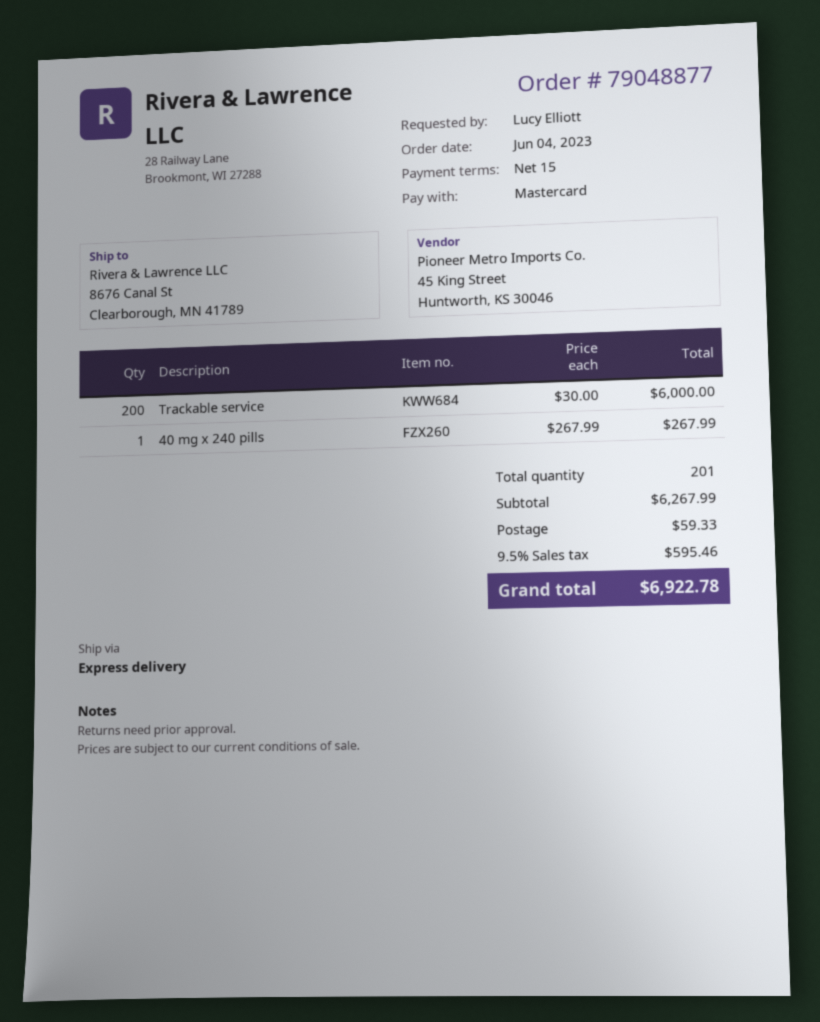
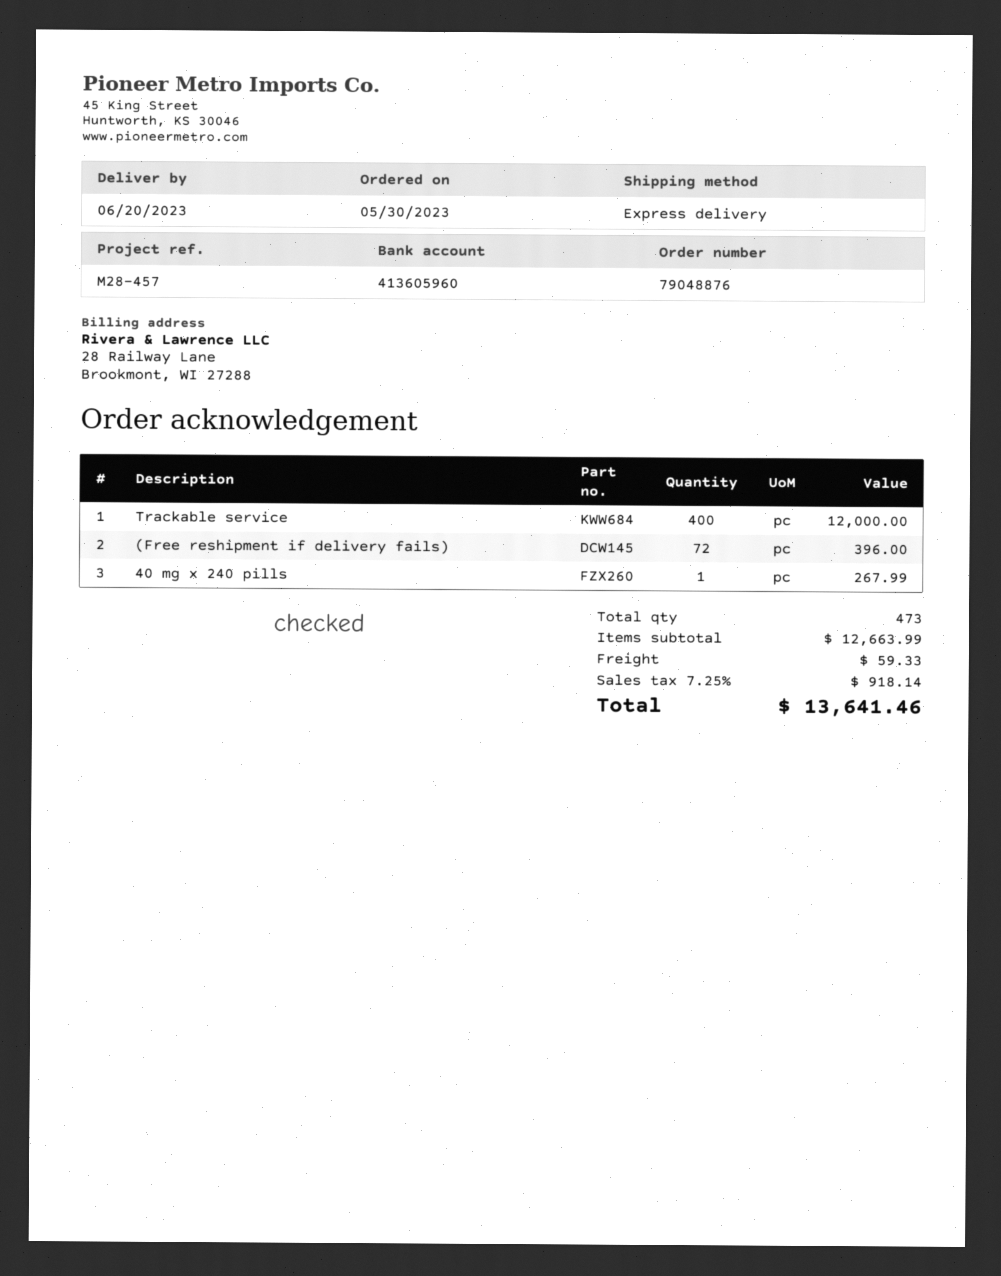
order number: 79048877 -> 79048876
order date: 2023-06-04 -> 2023-05-30
Trackable service: 200 for 6000.00 -> 400 for 12000.00
(Free reshipment if delivery fails): none -> 72 for 396.00
total quantity: 201 -> 473
subtotal: 6267.99 -> 12663.99
tax: 9.5% = 595.46 -> 7.25% = 918.14
total: 6922.78 -> 13641.46

